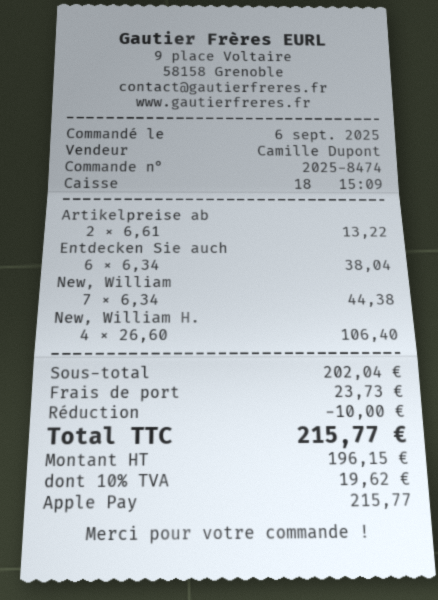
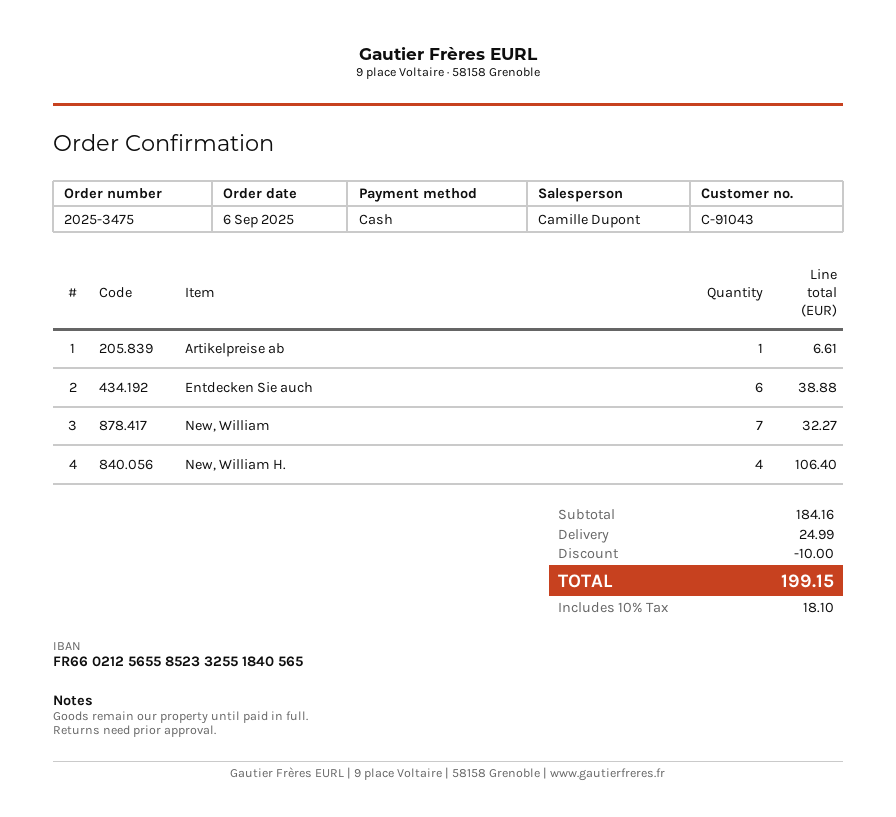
order number: 2025-8474 -> 2025-3475
payment method: Apple Pay -> cash
Artikelpreise ab: 2 for 13.22 -> 1 for 6.61
Entdecken Sie auch: 6 for 38.04 -> 6 for 38.88
New, William: 7 for 44.38 -> 7 for 32.27
subtotal: 202.04 -> 184.16
shipping: 23.73 -> 24.99
tax: 10% = 19.62 -> 10% = 18.10
total: 215.77 -> 199.15

